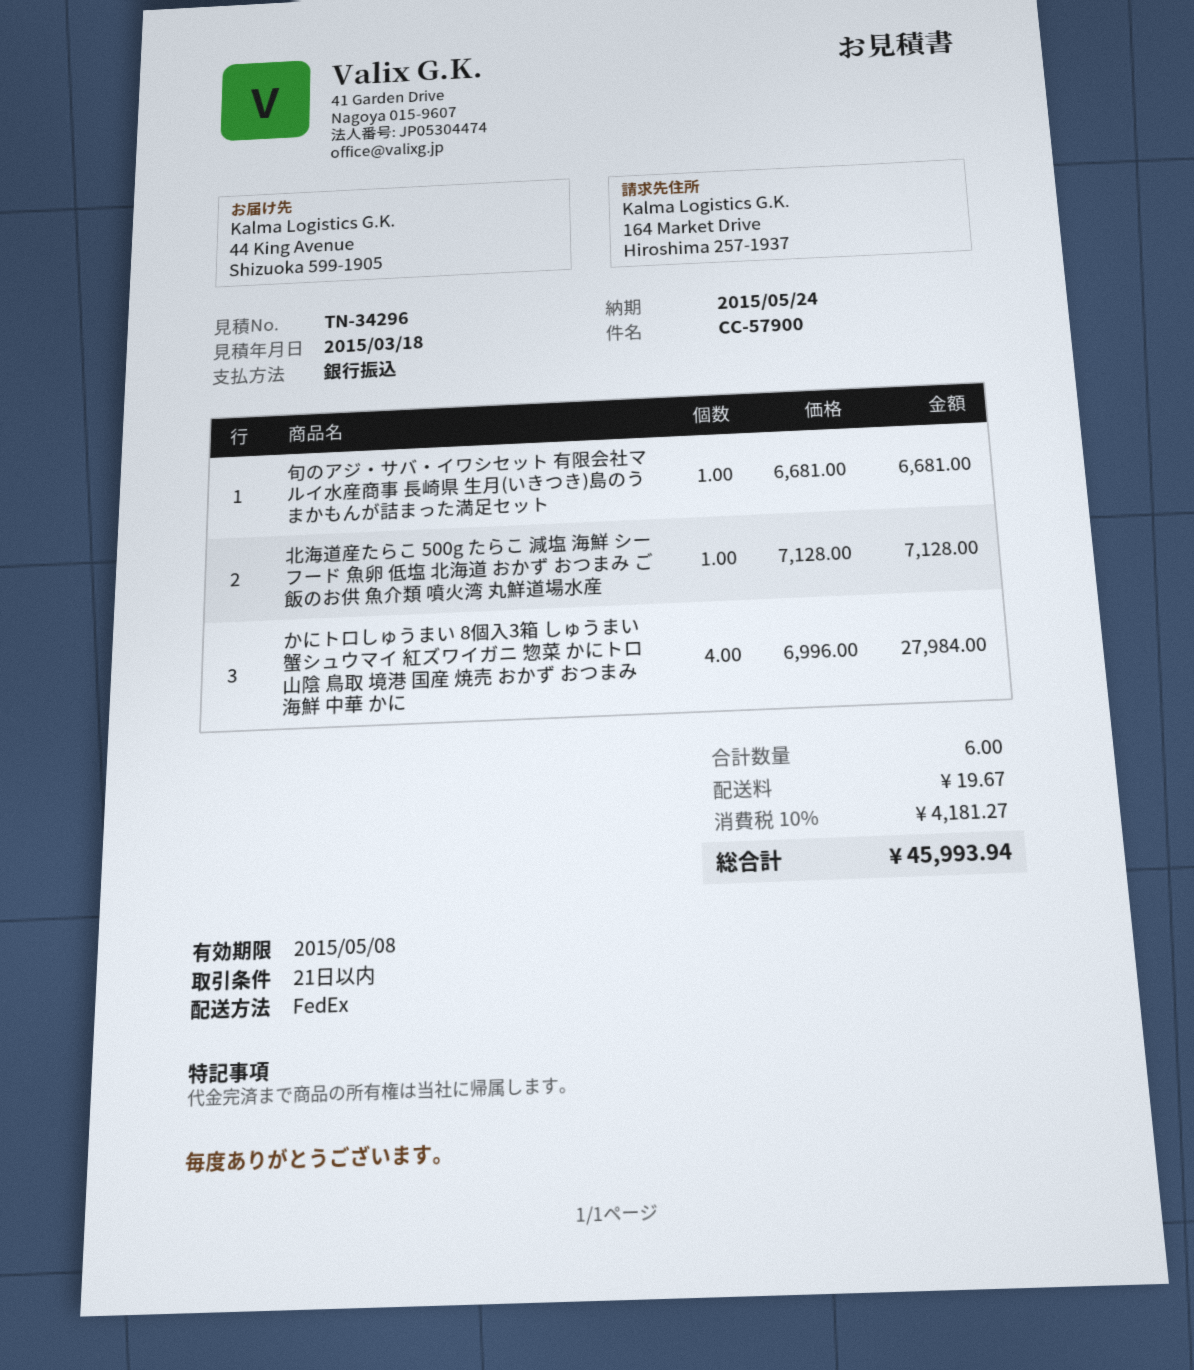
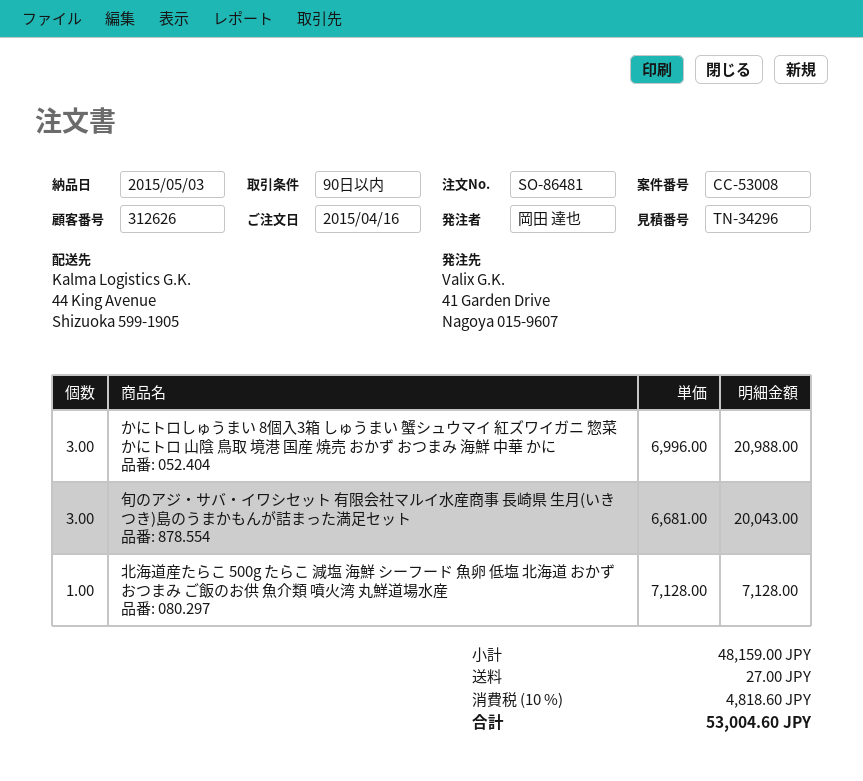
delivery date: 2015-05-24 -> 2015-05-03
payment terms: 21 days -> 90 days
reference: CC-57900 -> CC-53008
旬のアジ・サバ・イワシセット 有限会社マルイ水産商事 長崎県 生月(いきつき)島のうまかもんが詰まった満足セット: 1 x 6681.00 = 6681.00 -> 3 x 6681.00 = 20043.00
かにトロしゅうまい 8個入3箱 しゅうまい 蟹シュウマイ 紅ズワイガニ 惣菜 かにトロ 山陰 鳥取 境港 国産 焼売 おかず おつまみ 海鮮 中華 かに: 4 x 6996.00 = 27984.00 -> 3 x 6996.00 = 20988.00
shipping: 19.67 -> 27.00
tax: 10% = 4181.27 -> 10% = 4818.60
total: 45993.94 -> 53004.60

